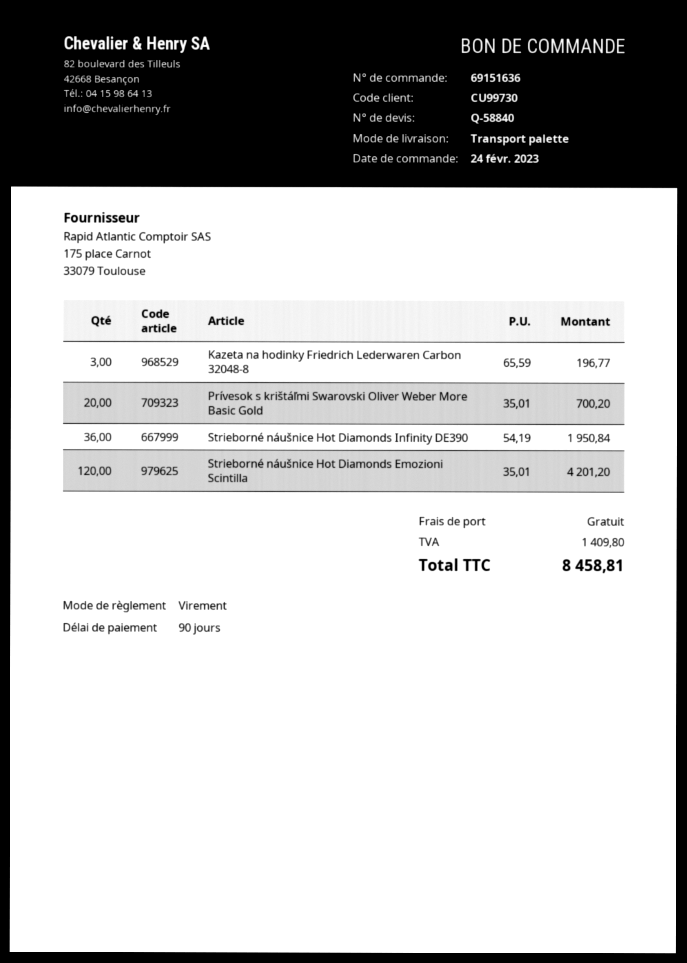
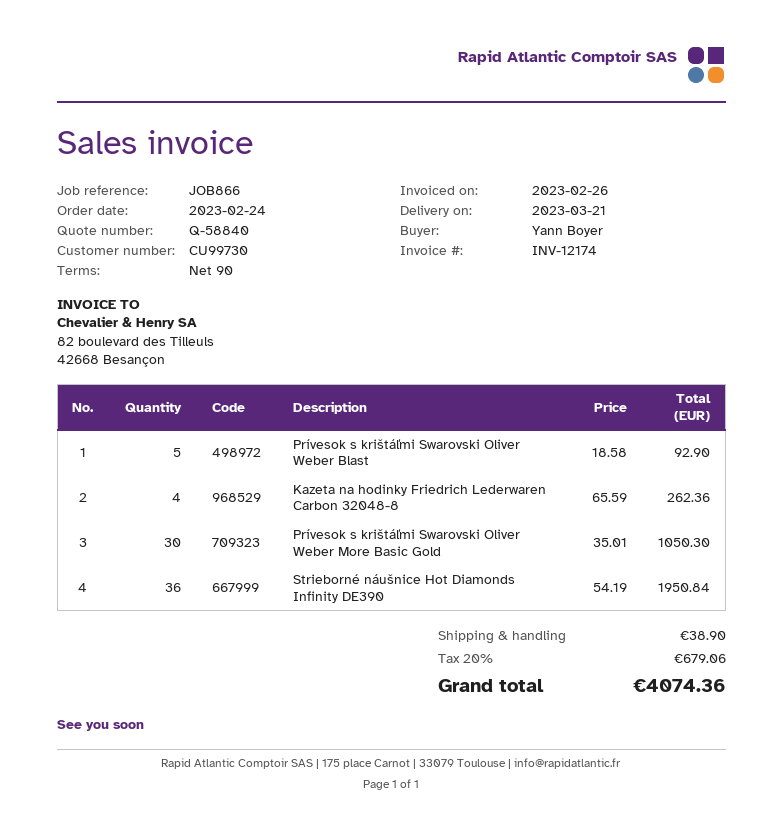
Kazeta na hodinky Friedrich Lederwaren Carbon 32048-8: 3 x 65.59 = 196.77 -> 4 x 65.59 = 262.36
Prívesok s krištáľmi Swarovski Oliver Weber More Basic Gold: 20 x 35.01 = 700.20 -> 30 x 35.01 = 1050.30
Strieborné náušnice Hot Diamonds Emozioni Scintilla: 120 x 35.01 = 4201.20 -> none
Prívesok s krištáľmi Swarovski Oliver Weber Blast: none -> 5 x 18.58 = 92.90
shipping: 0.00 -> 38.90
tax: 1409.80 -> 679.06
total: 8458.81 -> 4074.36

